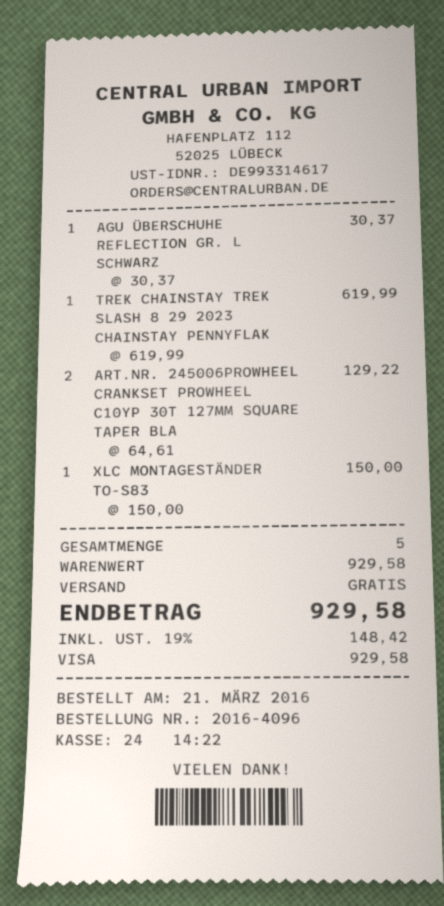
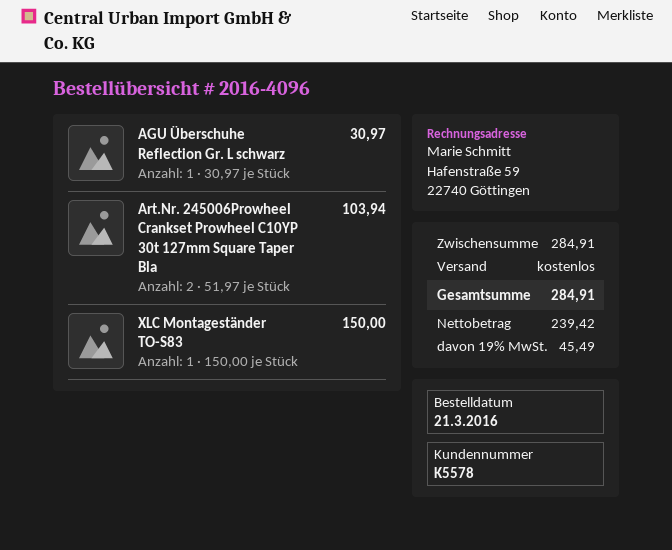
AGU ÜBERSCHUHE REFLECTION GR. L SCHWARZ: 1 x 30.37 = 30.37 -> 1 x 30.97 = 30.97
TREK CHAINSTAY TREK SLASH 8 29 2023 CHAINSTAY PENNYFLAK: 1 x 619.99 = 619.99 -> none
ART.NR. 245006PROWHEEL CRANKSET PROWHEEL C10YP 30T 127MM SQUARE TAPER BLA: 2 x 64.61 = 129.22 -> 2 x 51.97 = 103.94
subtotal: 929.58 -> 284.91
tax: 19% = 148.42 -> 19% = 45.49
total: 929.58 -> 284.91

